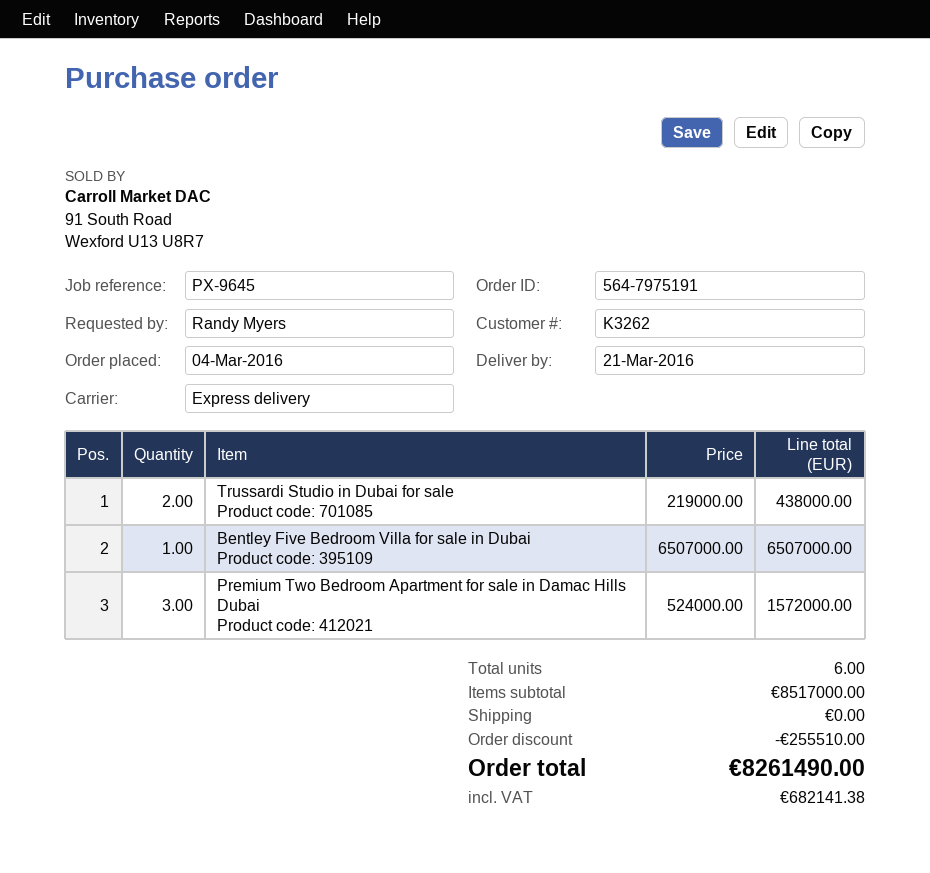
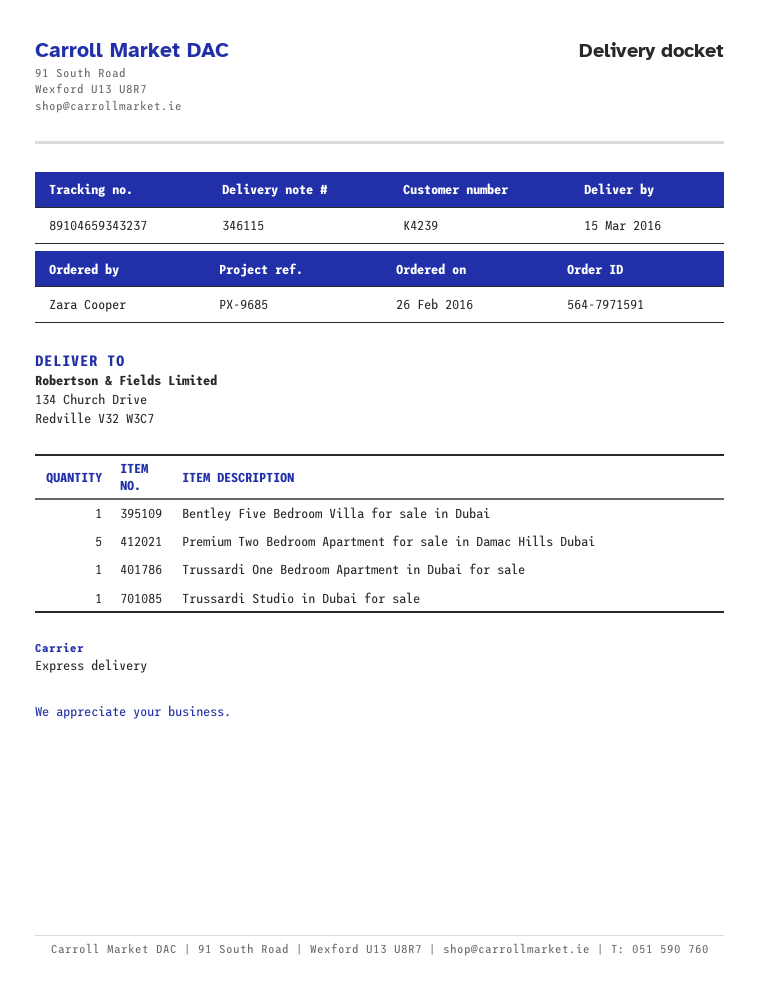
order number: 564-7975191 -> 564-7971591
order date: 2016-03-04 -> 2016-02-26
delivery date: 2016-03-21 -> 2016-03-15
customer number: K3262 -> K4239
reference: PX-9645 -> PX-9685
ordered by: Randy Myers -> Zara Cooper
Trussardi Studio in Dubai for sale: 2 -> 1
Premium Two Bedroom Apartment for sale in Damac Hills Dubai: 3 -> 5
Trussardi One Bedroom Apartment in Dubai for sale: none -> 1

